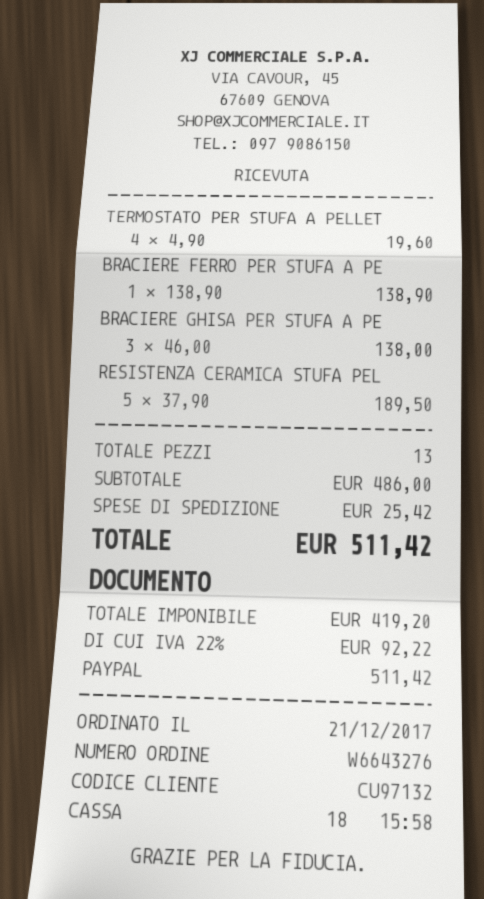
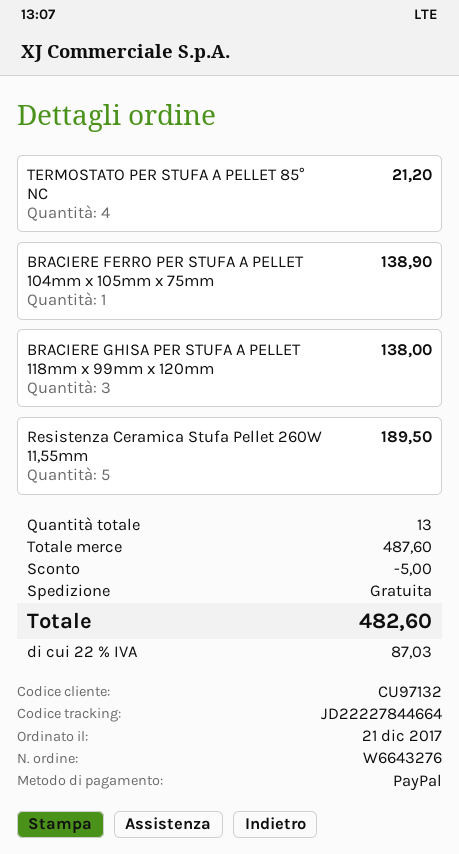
TERMOSTATO PER STUFA A PELLET: 4 for 19.60 -> 4 for 21.20
subtotal: 486.00 -> 487.60
discount: none -> 5.00
shipping: 25.42 -> 0.00
tax: 22% = 92.22 -> 22% = 87.03
total: 511.42 -> 482.60

